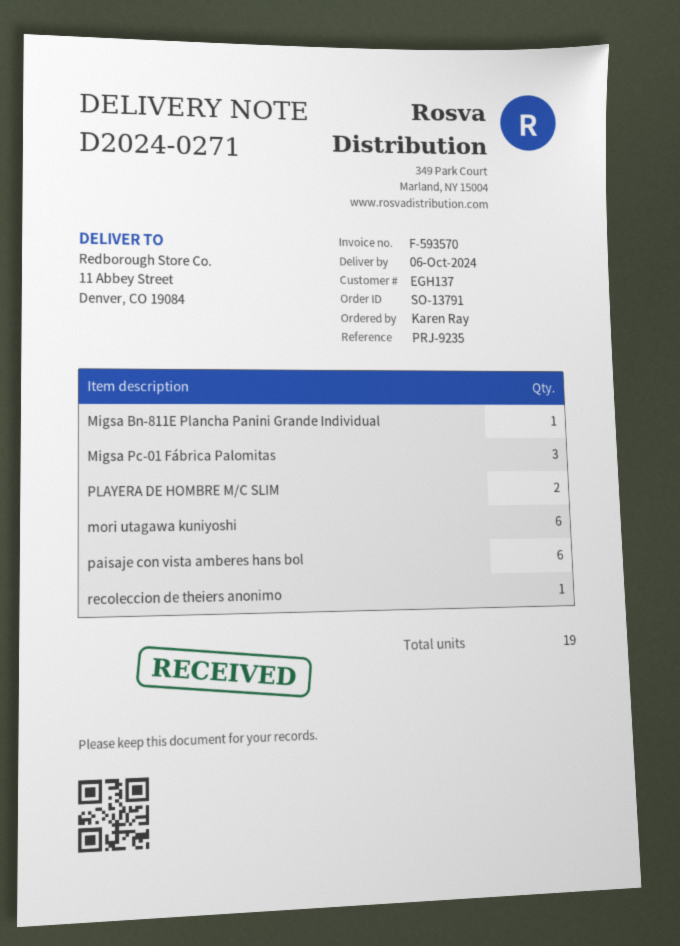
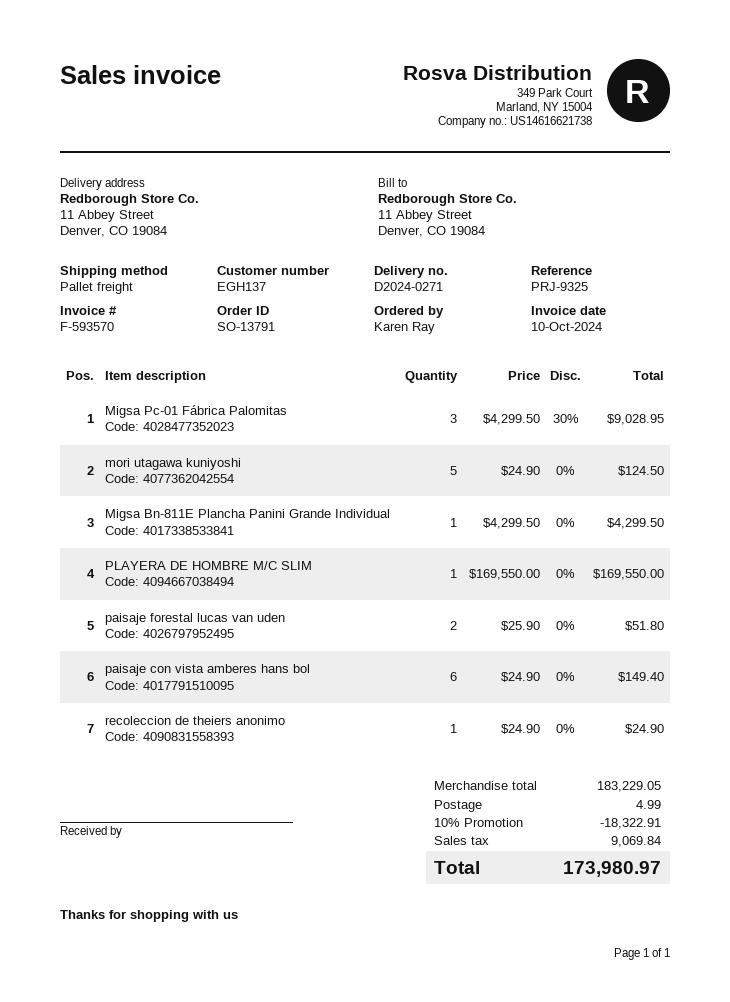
reference: PRJ-9235 -> PRJ-9325
PLAYERA DE HOMBRE M/C SLIM: 2 -> 1
mori utagawa kuniyoshi: 6 -> 5
paisaje forestal lucas van uden: none -> 2

